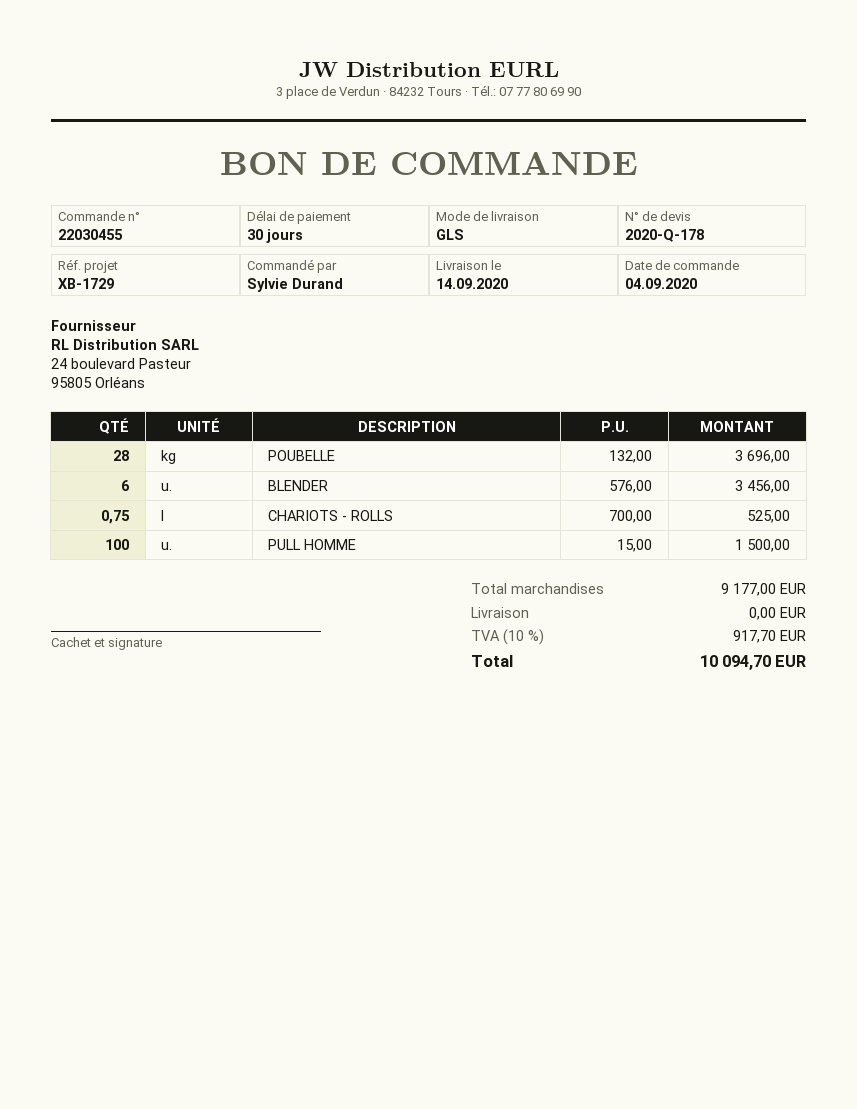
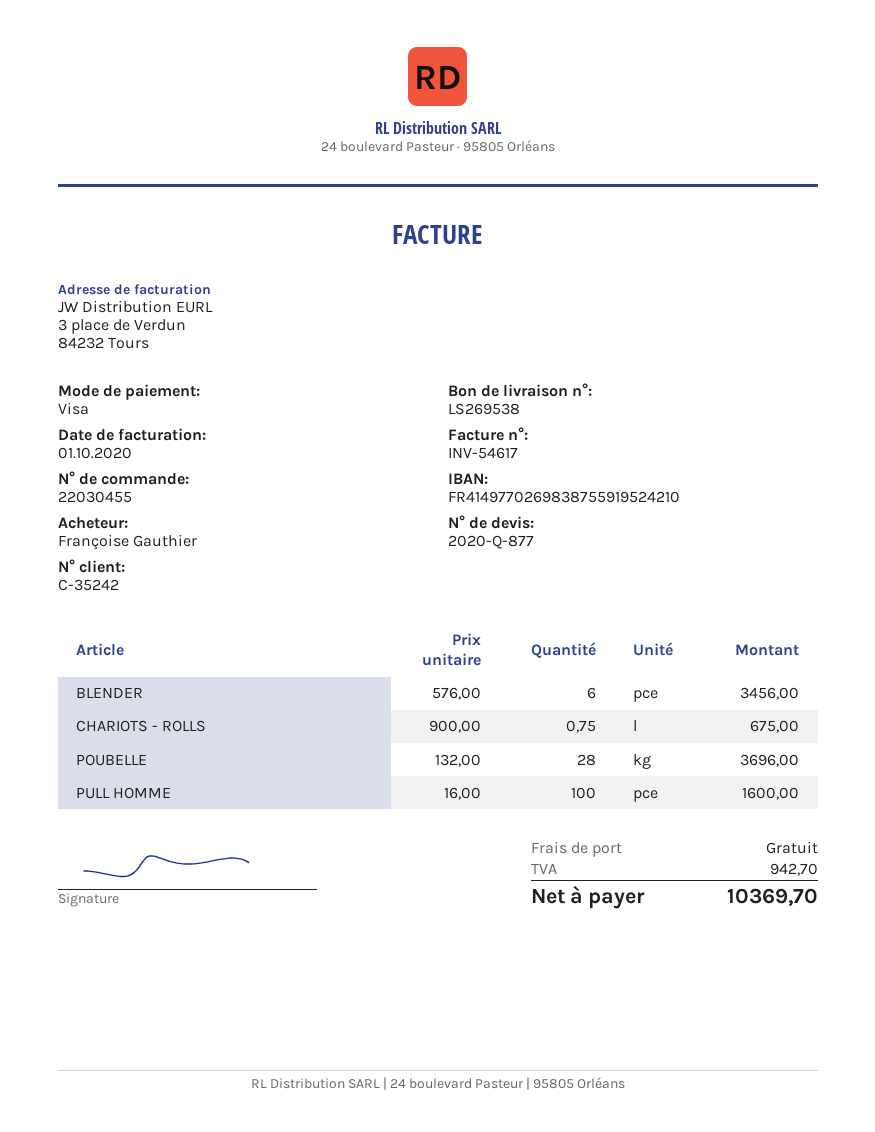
quote number: 2020-Q-178 -> 2020-Q-877
ordered by: Sylvie Durand -> Françoise Gauthier
CHARIOTS - ROLLS: 0.75 x 700.00 = 525.00 -> 0.75 x 900.00 = 675.00
PULL HOMME: 100 x 15.00 = 1500.00 -> 100 x 16.00 = 1600.00
tax: 917.70 -> 942.70
total: 10094.70 -> 10369.70

